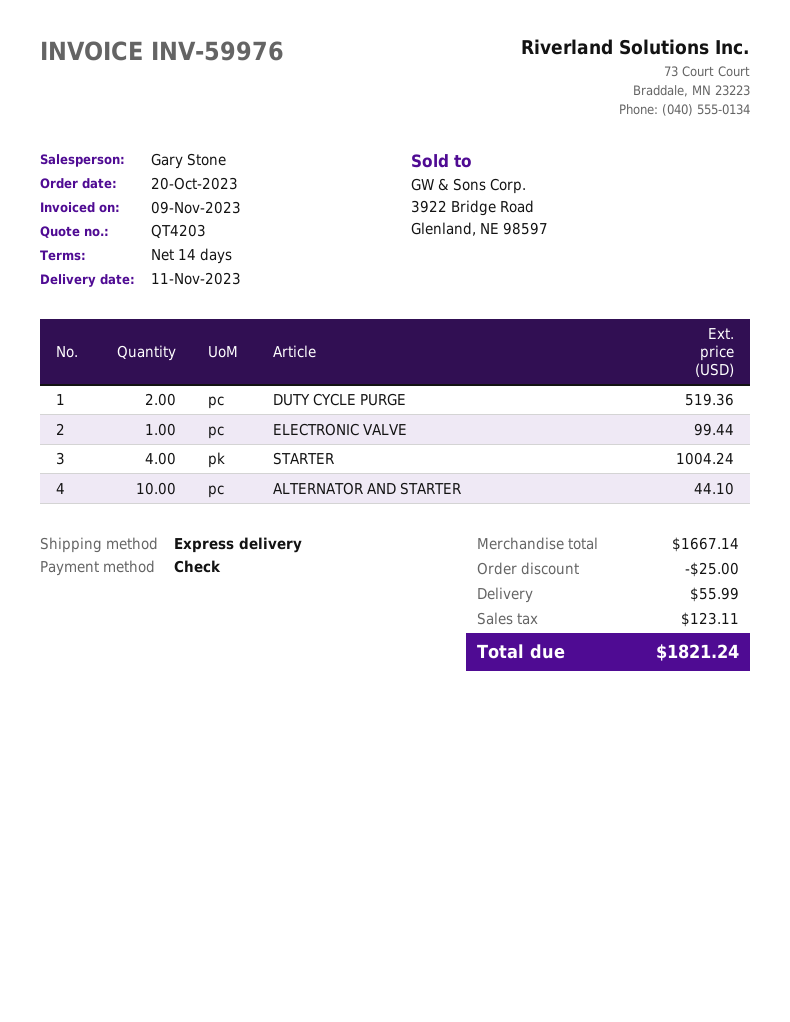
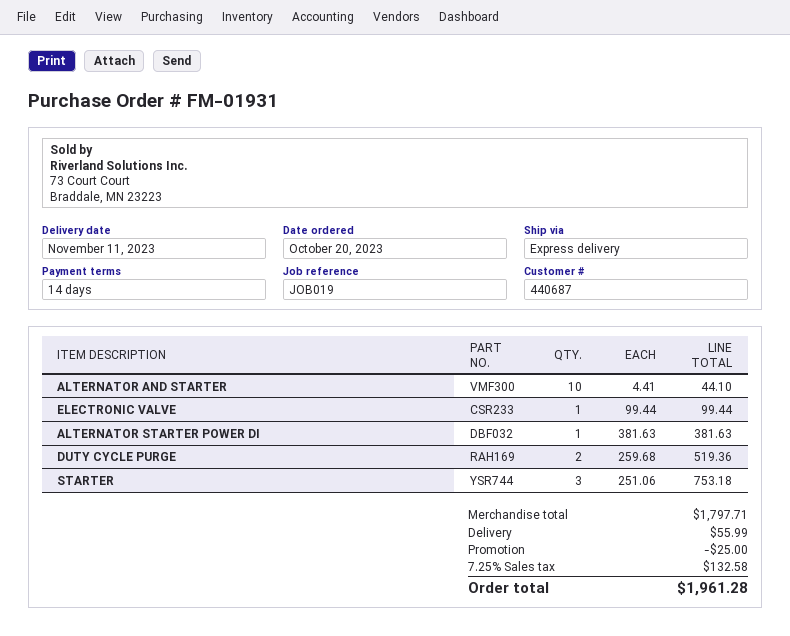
STARTER: 4 for 1004.24 -> 3 for 753.18
ALTERNATOR STARTER POWER DI: none -> 1 for 381.63
subtotal: 1667.14 -> 1797.71
tax: 123.11 -> 132.58
total: 1821.24 -> 1961.28

